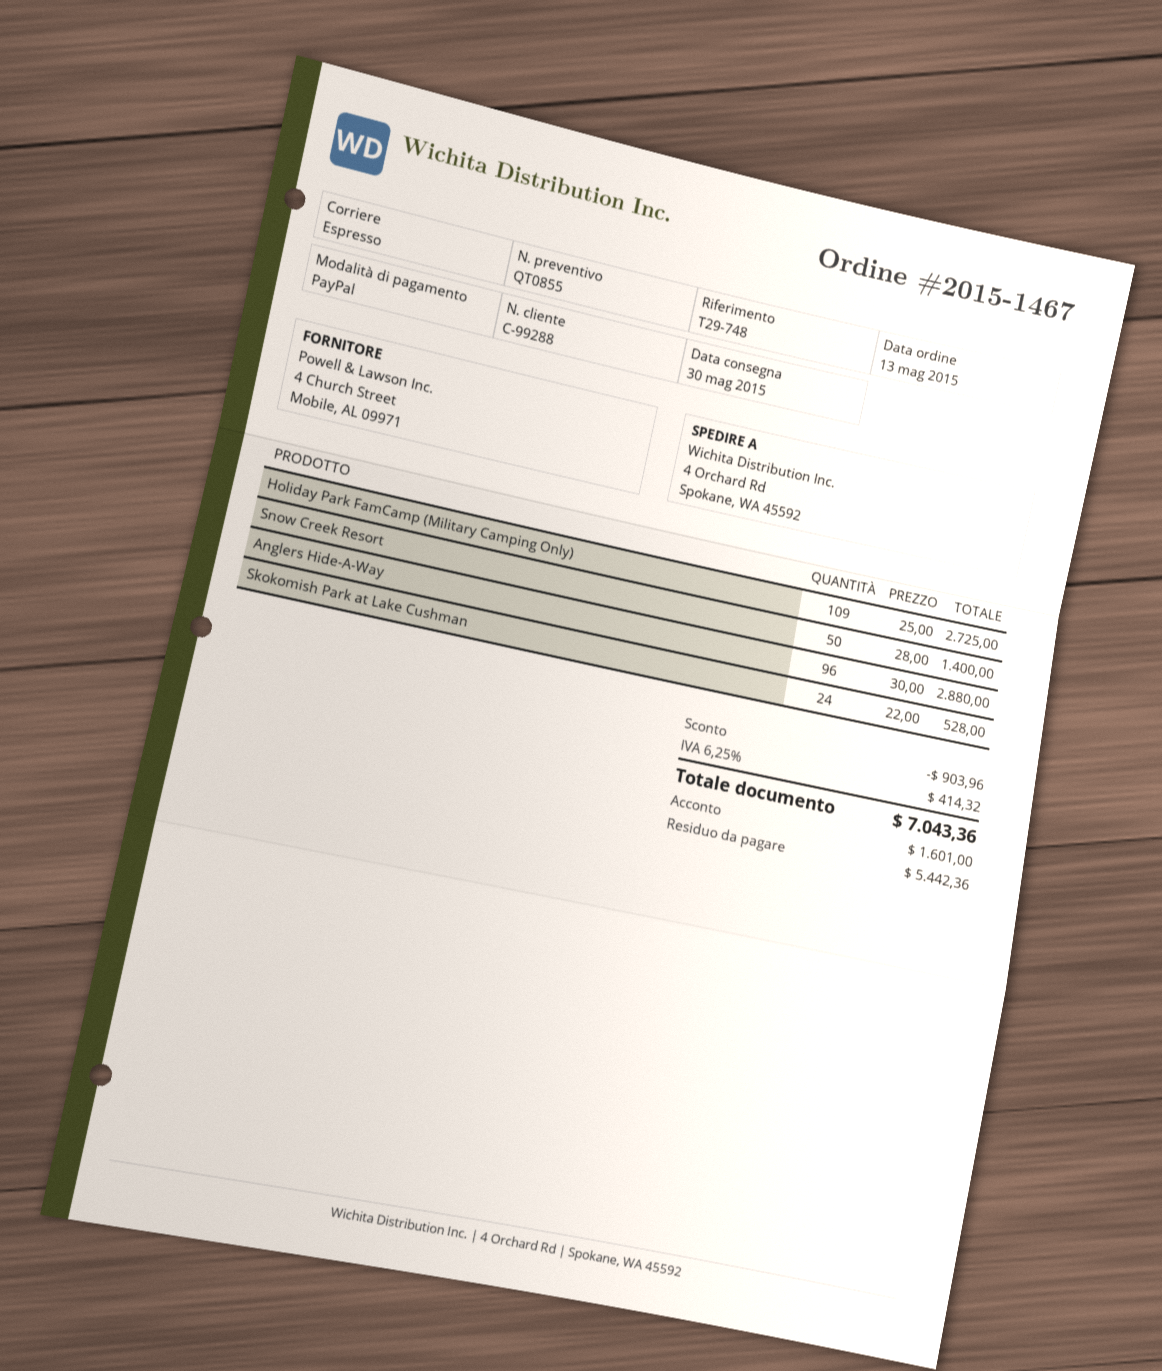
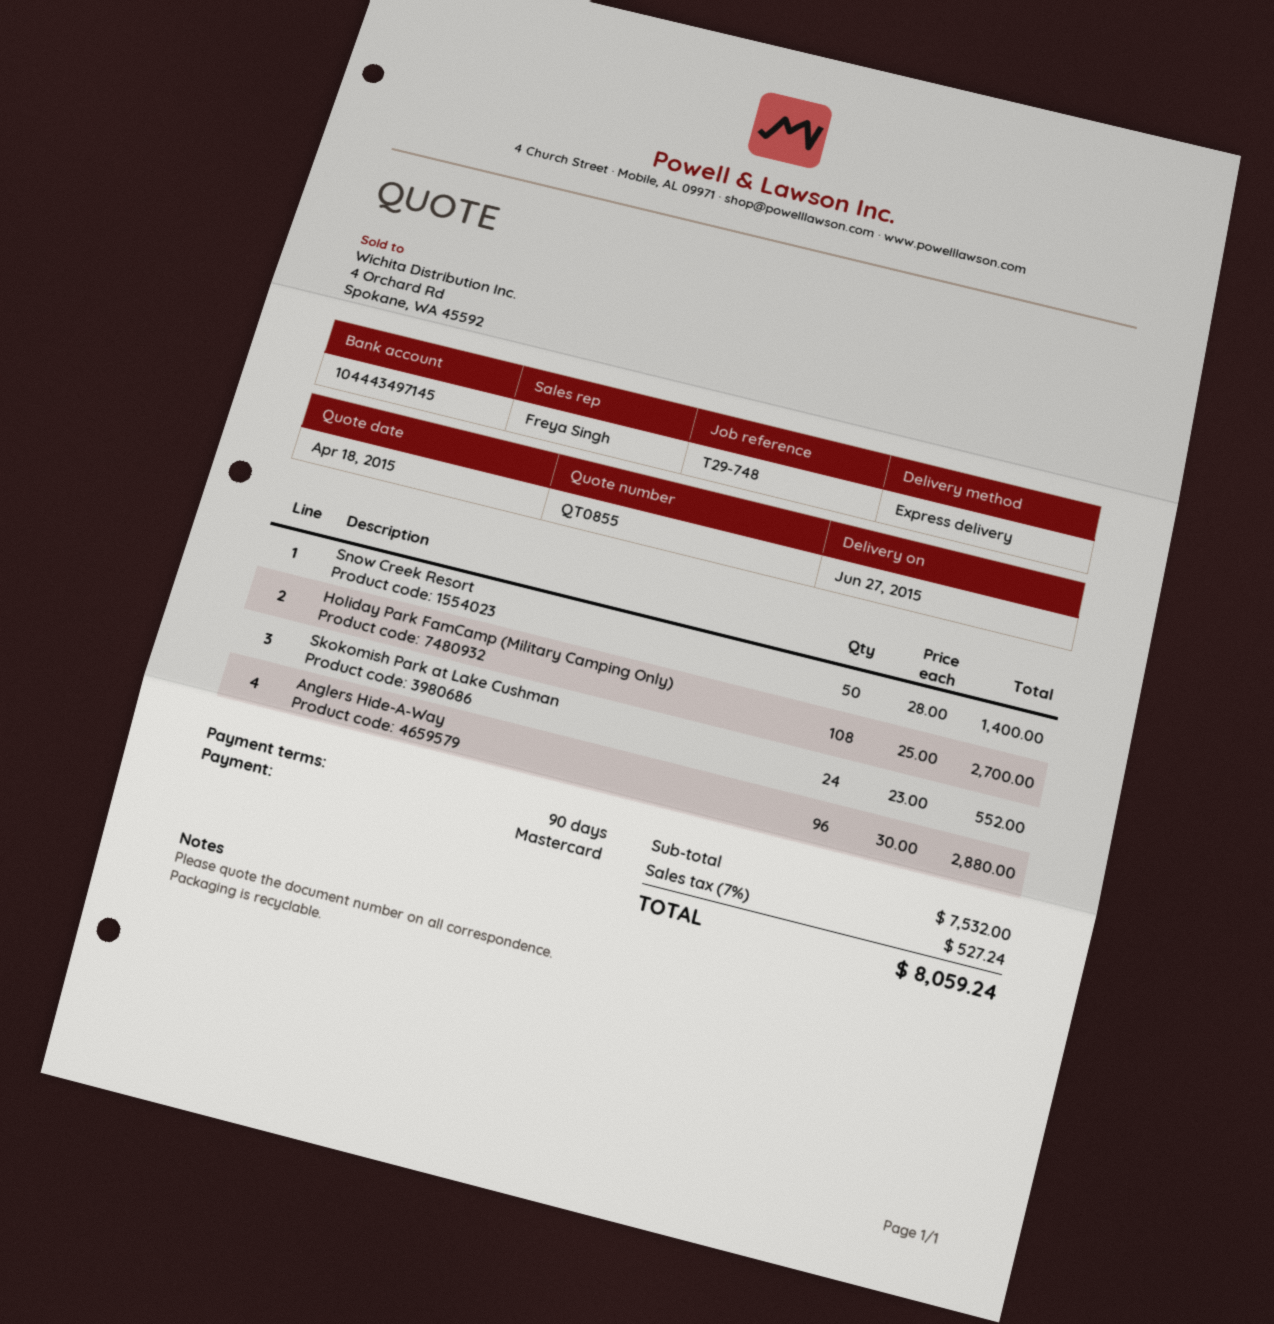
delivery date: 2015-05-30 -> 2015-06-27
payment method: PayPal -> Mastercard
Holiday Park FamCamp (Military Camping Only): 109 x 25.00 = 2725.00 -> 108 x 25.00 = 2700.00
Skokomish Park at Lake Cushman: 24 x 22.00 = 528.00 -> 24 x 23.00 = 552.00
discount: 903.96 -> none
tax: 6.25% = 414.32 -> 7% = 527.24
total: 7043.36 -> 8059.24

